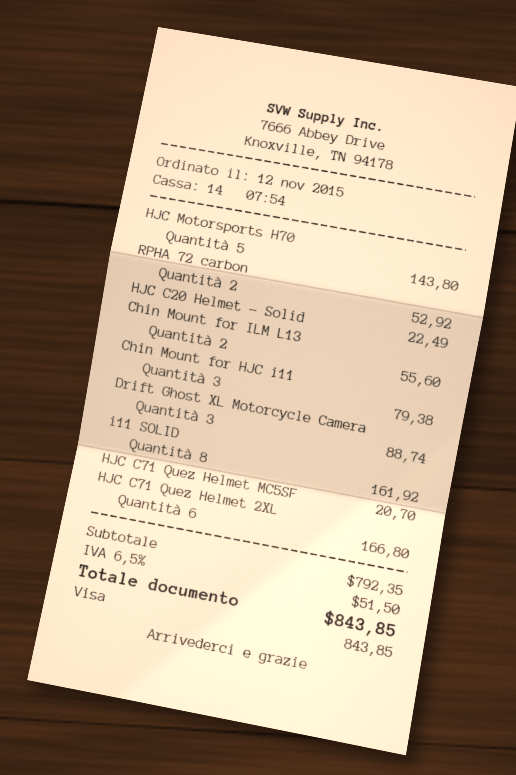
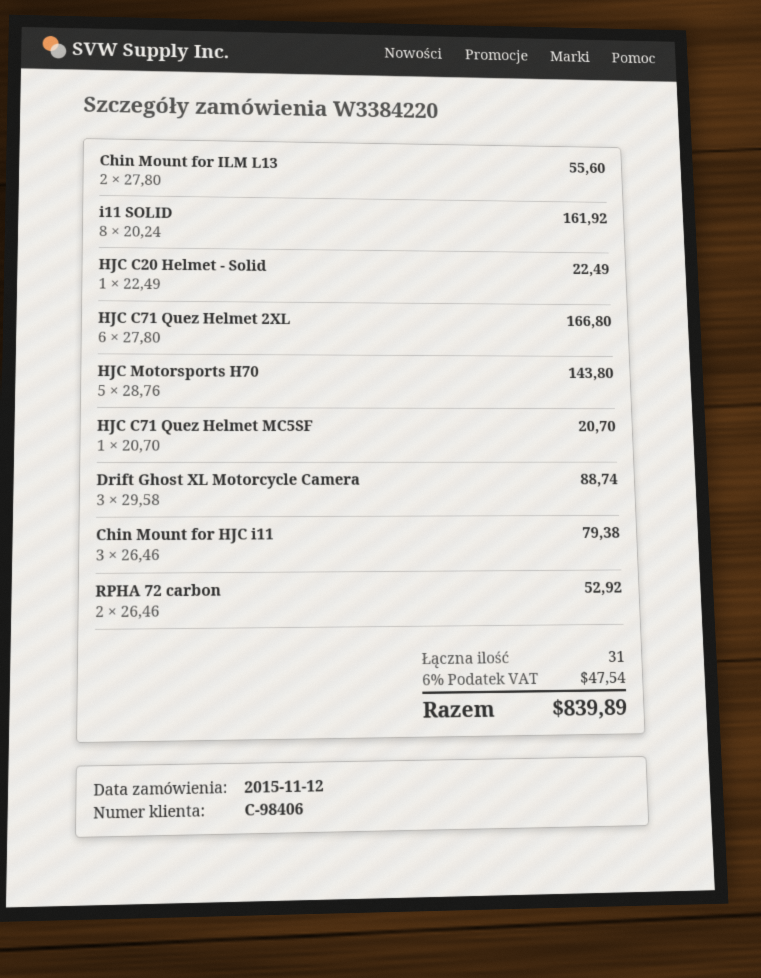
tax: 6.5% = 51.50 -> 6% = 47.54
total: 843.85 -> 839.89

